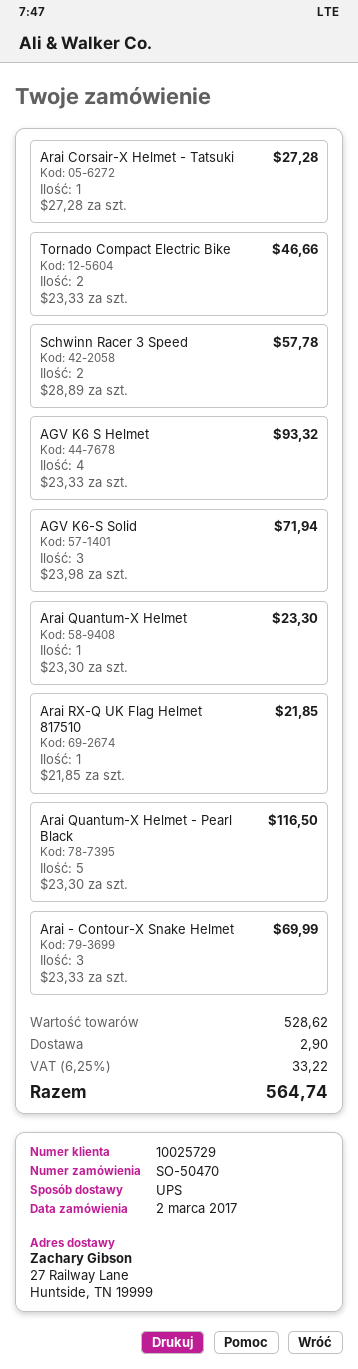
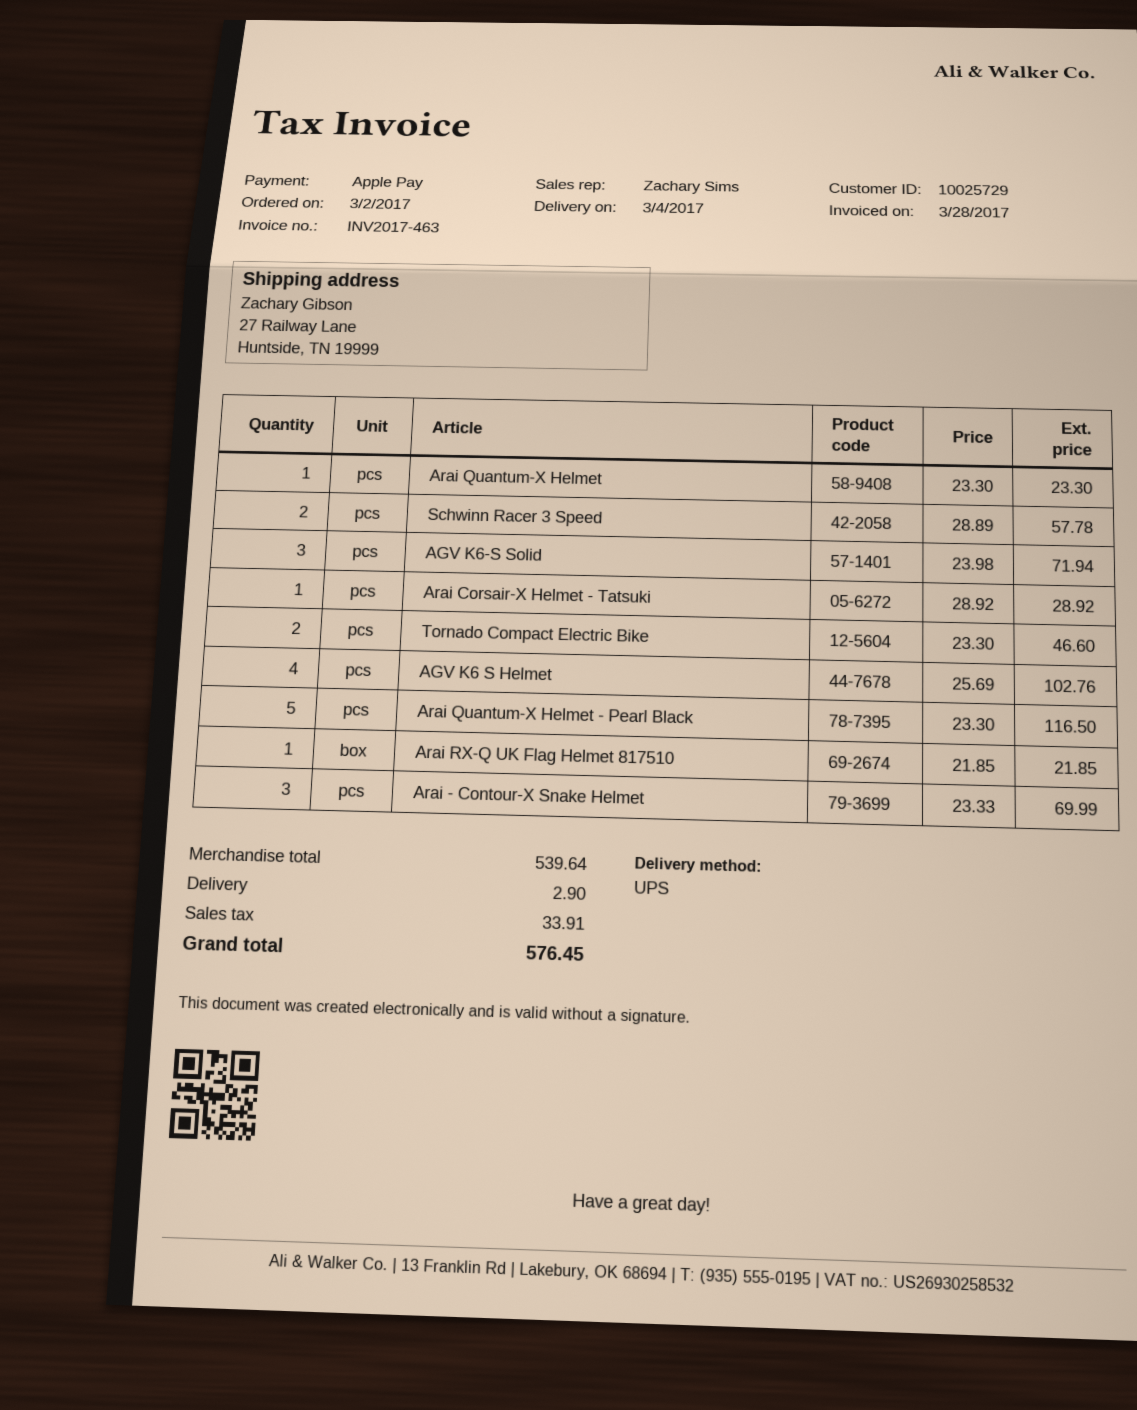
Arai Corsair-X Helmet - Tatsuki: 1 x 27.28 = 27.28 -> 1 x 28.92 = 28.92
Tornado Compact Electric Bike: 2 x 23.33 = 46.66 -> 2 x 23.30 = 46.60
AGV K6 S Helmet: 4 x 23.33 = 93.32 -> 4 x 25.69 = 102.76
subtotal: 528.62 -> 539.64
tax: 33.22 -> 33.91
total: 564.74 -> 576.45

